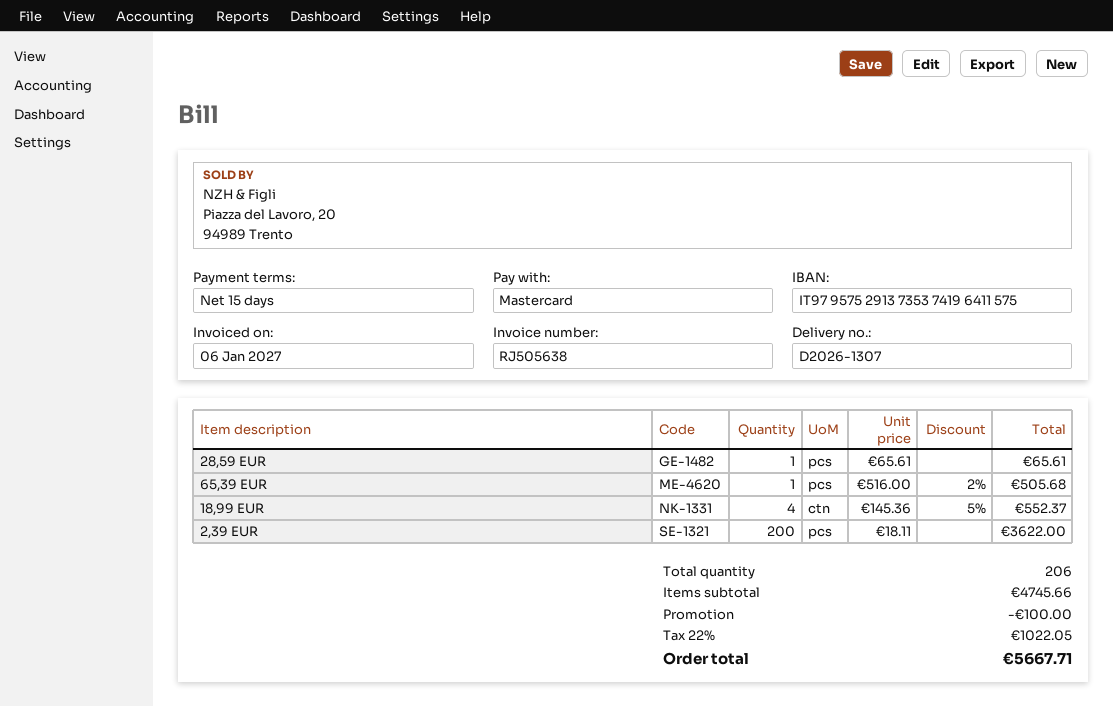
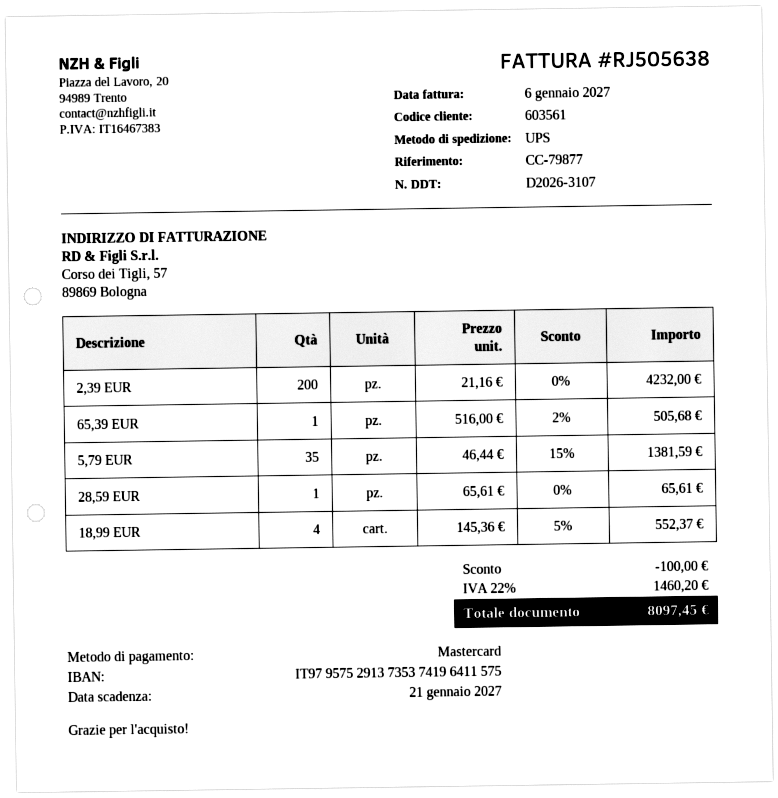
delivery note number: D2026-1307 -> D2026-3107
2,39 EUR: 200 x 18.11 = 3622.00 -> 200 x 21.16 = 4232.00
5,79 EUR: none -> 35 x 46.44 - 15% = 1381.59
tax: 22% = 1022.05 -> 22% = 1460.20
total: 5667.71 -> 8097.45

